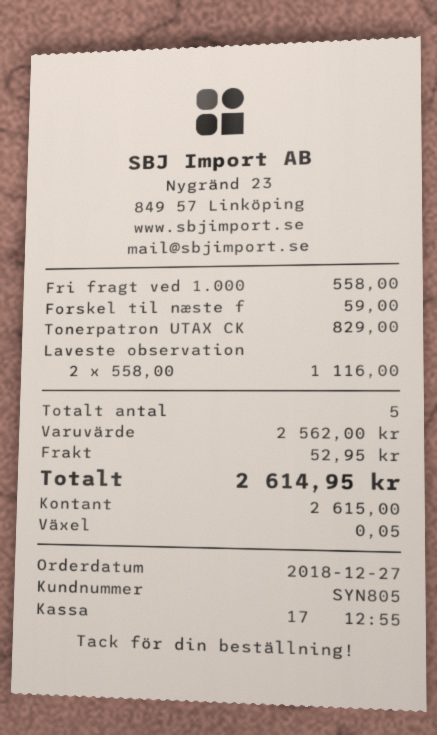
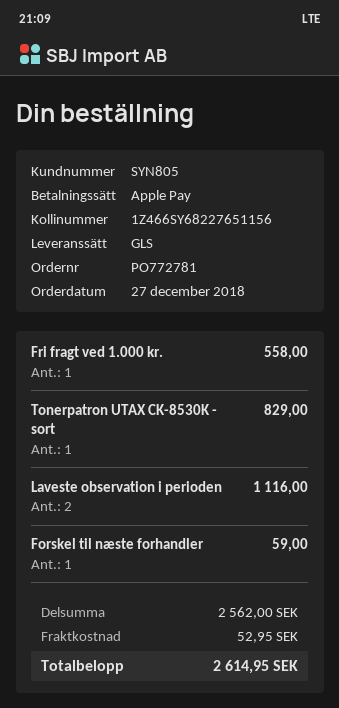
payment method: cash -> Apple Pay

